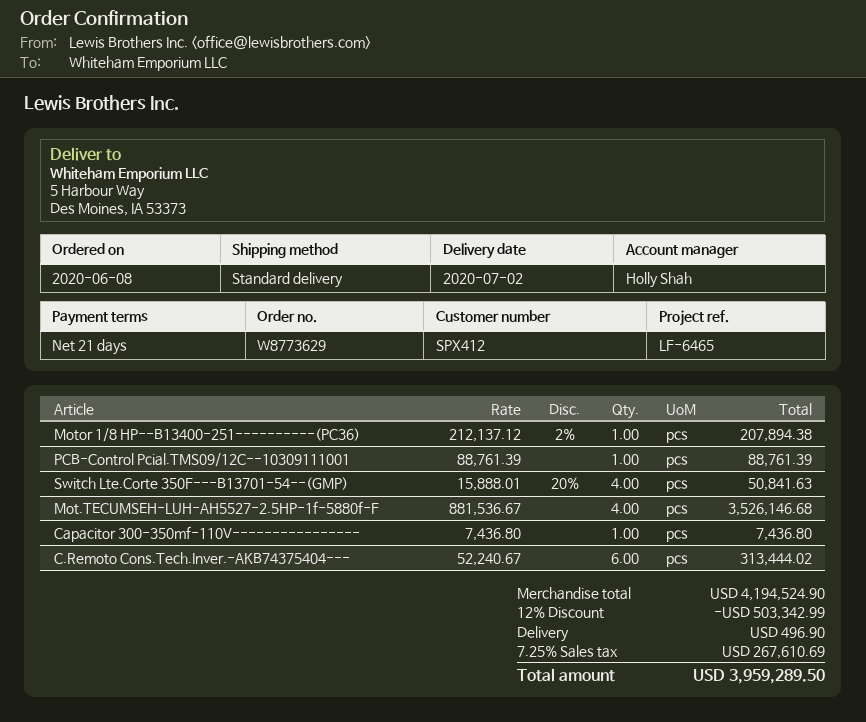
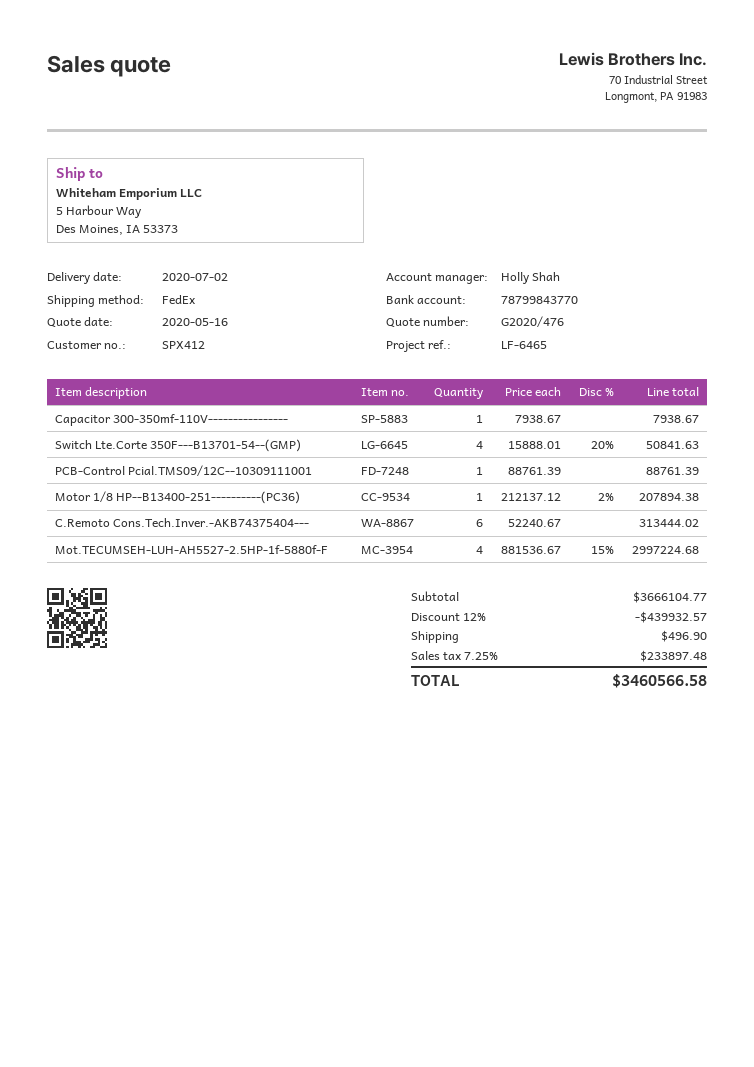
shipping method: standard -> FedEx
Mot.TECUMSEH-LUH-AH5527-2.5HP-1f-5880f-F: 4 x 881536.67 = 3526146.68 -> 4 x 881536.67 - 15% = 2997224.68
Capacitor 300-350mf-110V----------------: 1 x 7436.80 = 7436.80 -> 1 x 7938.67 = 7938.67
subtotal: 4194524.90 -> 3666104.77
discount: 12% = 503342.99 -> 12% = 439932.57
tax: 7.25% = 267610.69 -> 7.25% = 233897.48
total: 3959289.50 -> 3460566.58

